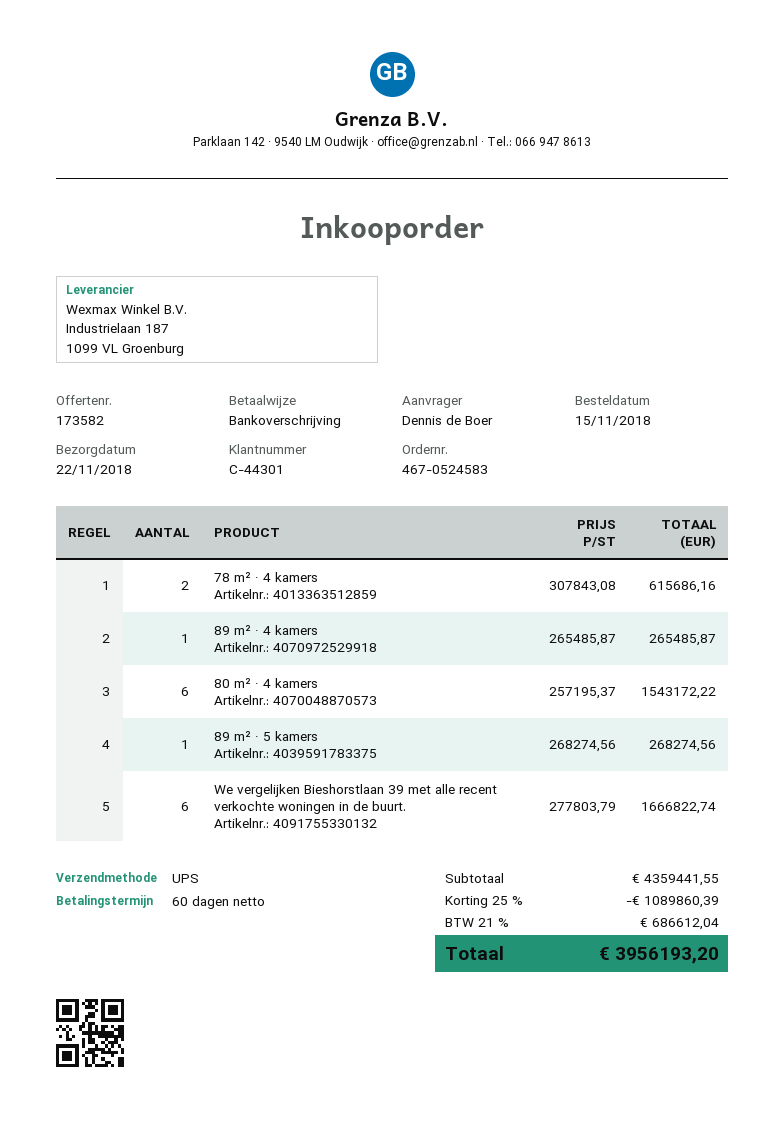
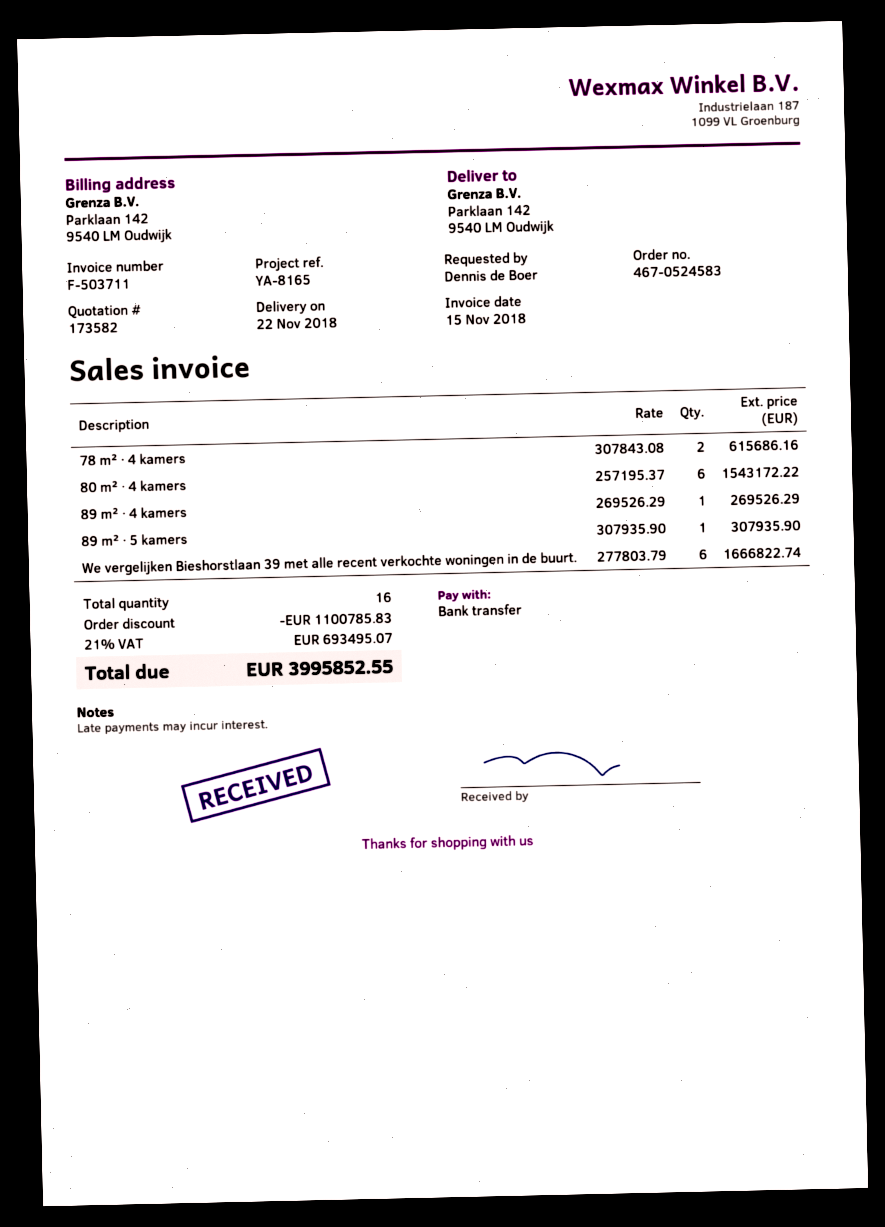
89 m² · 4 kamers: 1 x 265485.87 = 265485.87 -> 1 x 269526.29 = 269526.29
89 m² · 5 kamers: 1 x 268274.56 = 268274.56 -> 1 x 307935.90 = 307935.90
discount: 1089860.39 -> 1100785.83
tax: 21% = 686612.04 -> 21% = 693495.07
total: 3956193.20 -> 3995852.55

